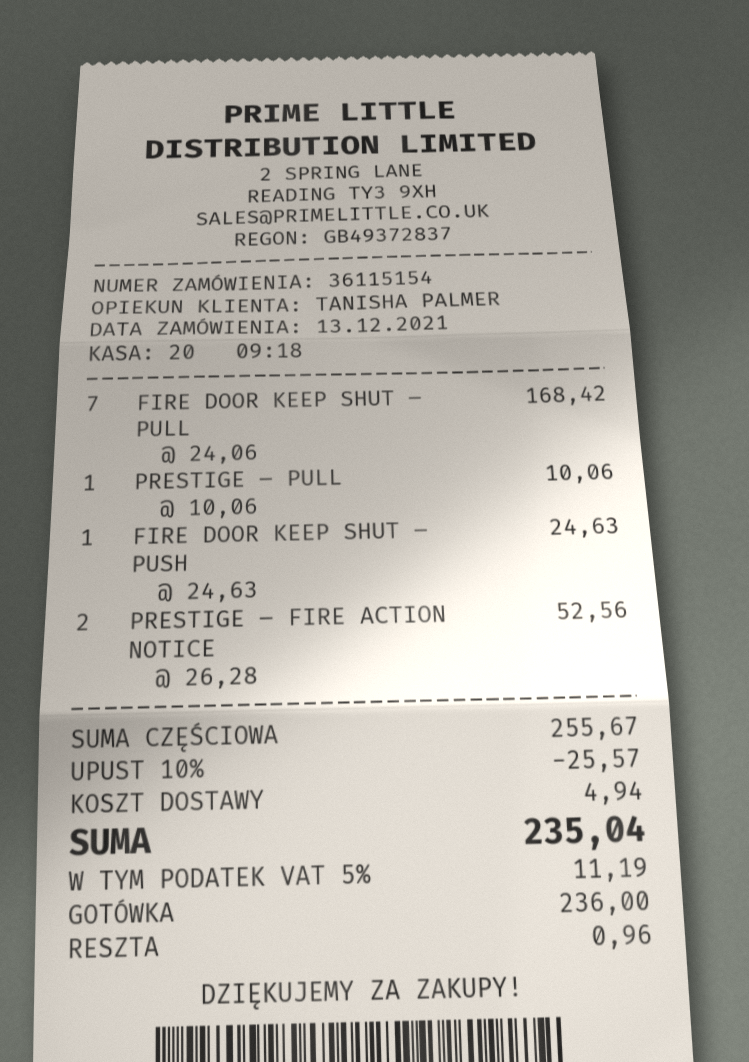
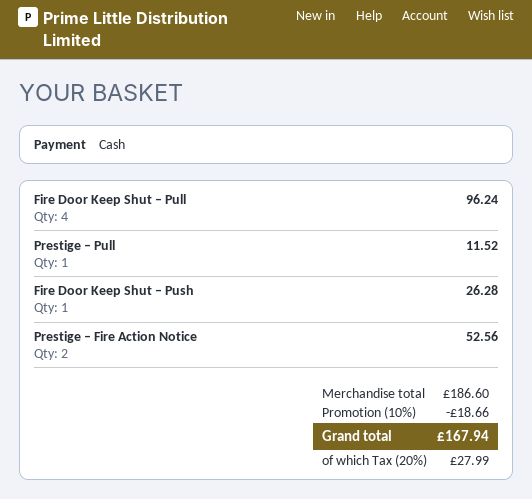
FIRE DOOR KEEP SHUT – PULL: 7 for 168.42 -> 4 for 96.24
PRESTIGE – PULL: 1 for 10.06 -> 1 for 11.52
FIRE DOOR KEEP SHUT – PUSH: 1 for 24.63 -> 1 for 26.28
subtotal: 255.67 -> 186.60
discount: 10% = 25.57 -> 10% = 18.66
shipping: 4.94 -> none
tax: 5% = 11.19 -> 20% = 27.99
total: 235.04 -> 167.94

